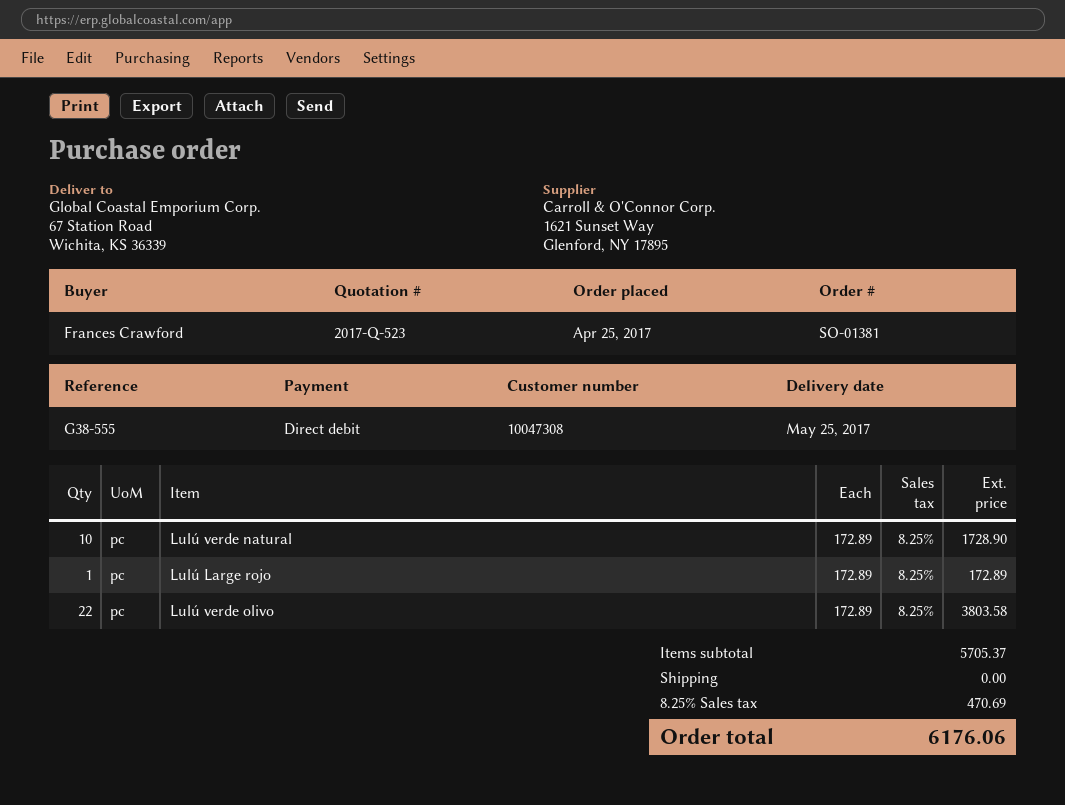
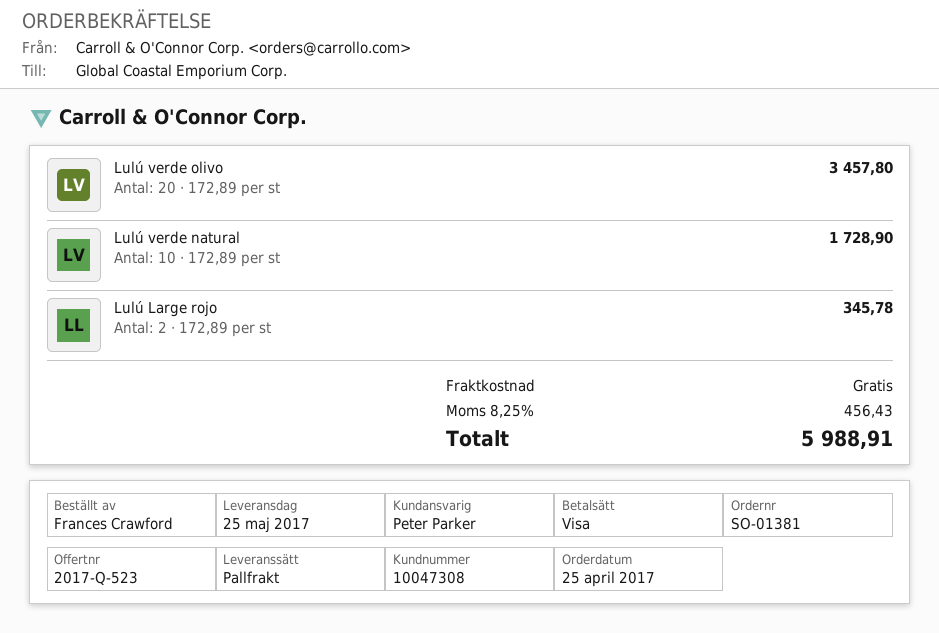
payment method: direct debit -> Visa
Lulú Large rojo: 1 x 172.89 = 172.89 -> 2 x 172.89 = 345.78
Lulú verde olivo: 22 x 172.89 = 3803.58 -> 20 x 172.89 = 3457.80
tax: 8.25% = 470.69 -> 8.25% = 456.43
total: 6176.06 -> 5988.91

